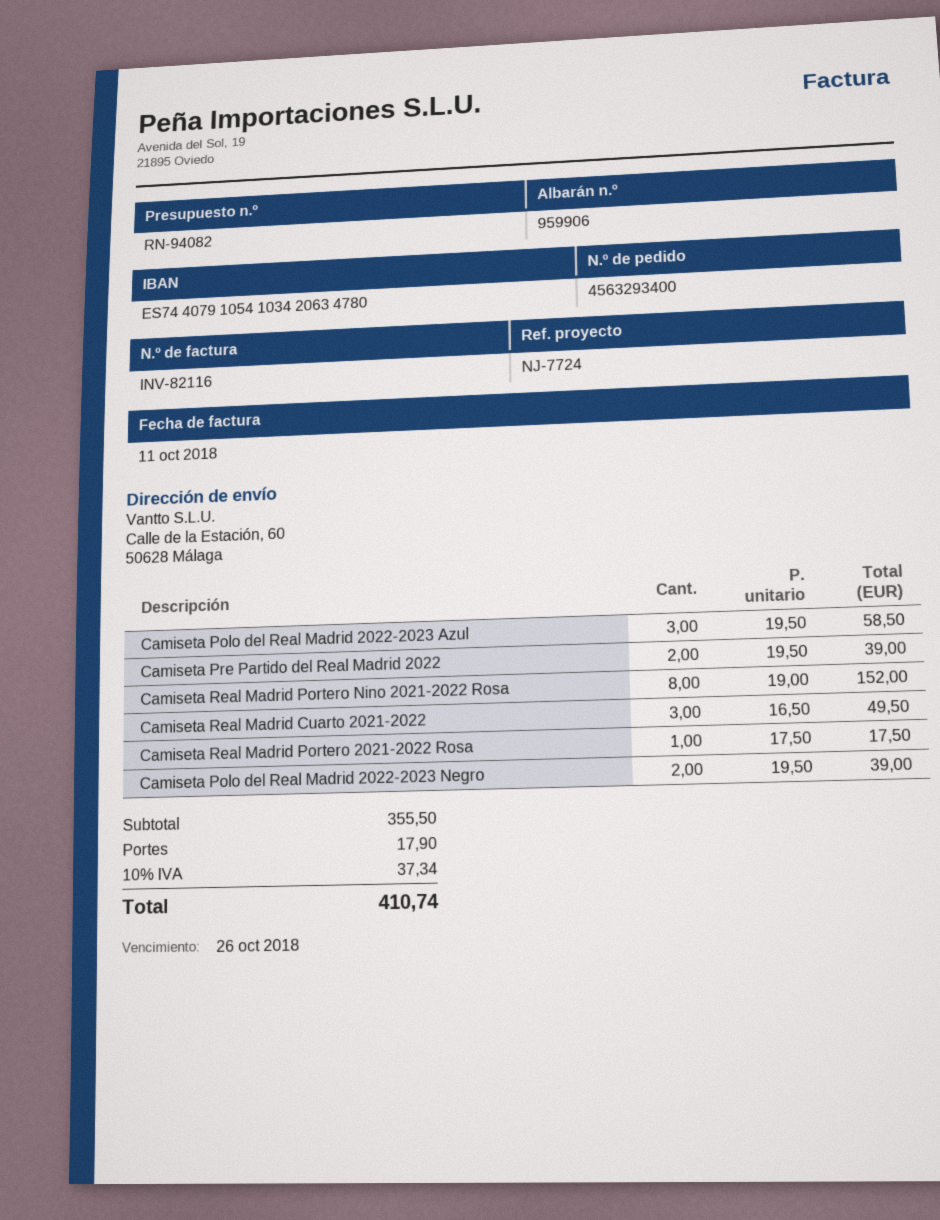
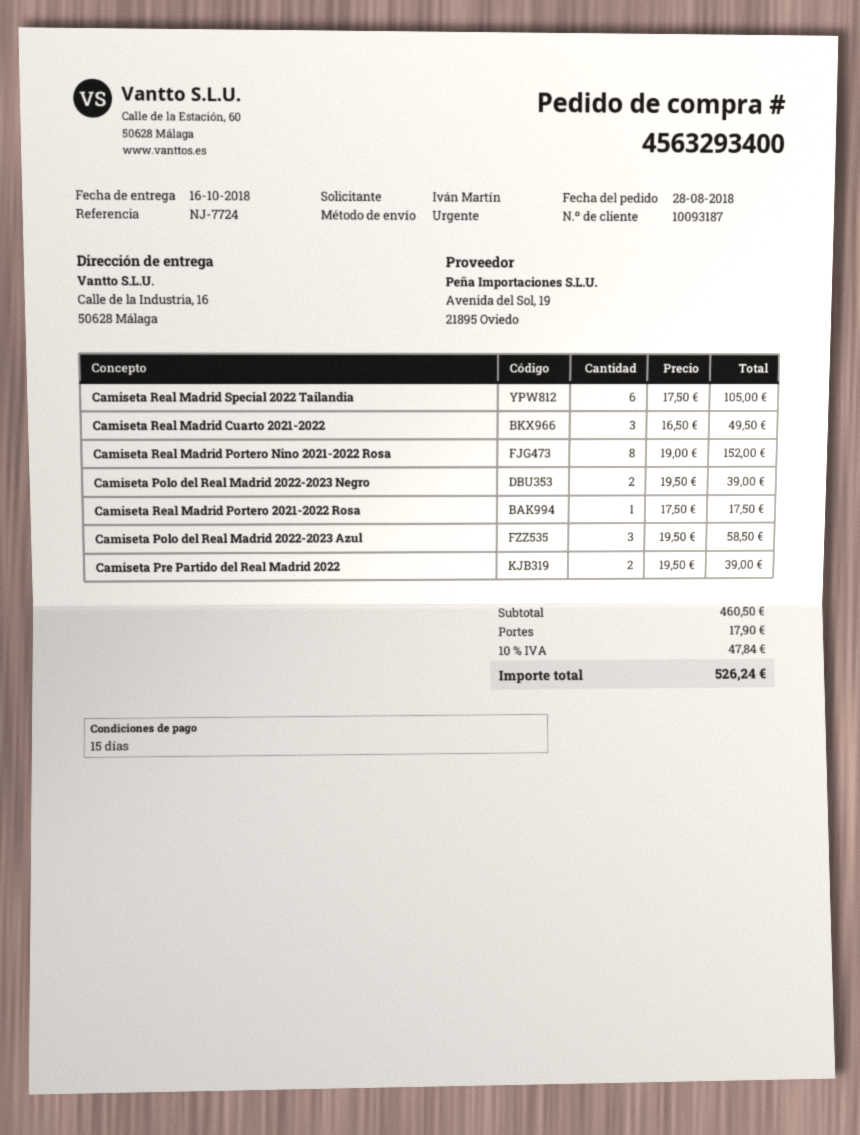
ship to: Calle de la Estación, 60, 50628 Málaga -> Calle de la Industria, 16, 50628 Málaga
Camiseta Real Madrid Special 2022 Tailandia: none -> 6 x 17.50 = 105.00
subtotal: 355.50 -> 460.50
tax: 10% = 37.34 -> 10% = 47.84
total: 410.74 -> 526.24

